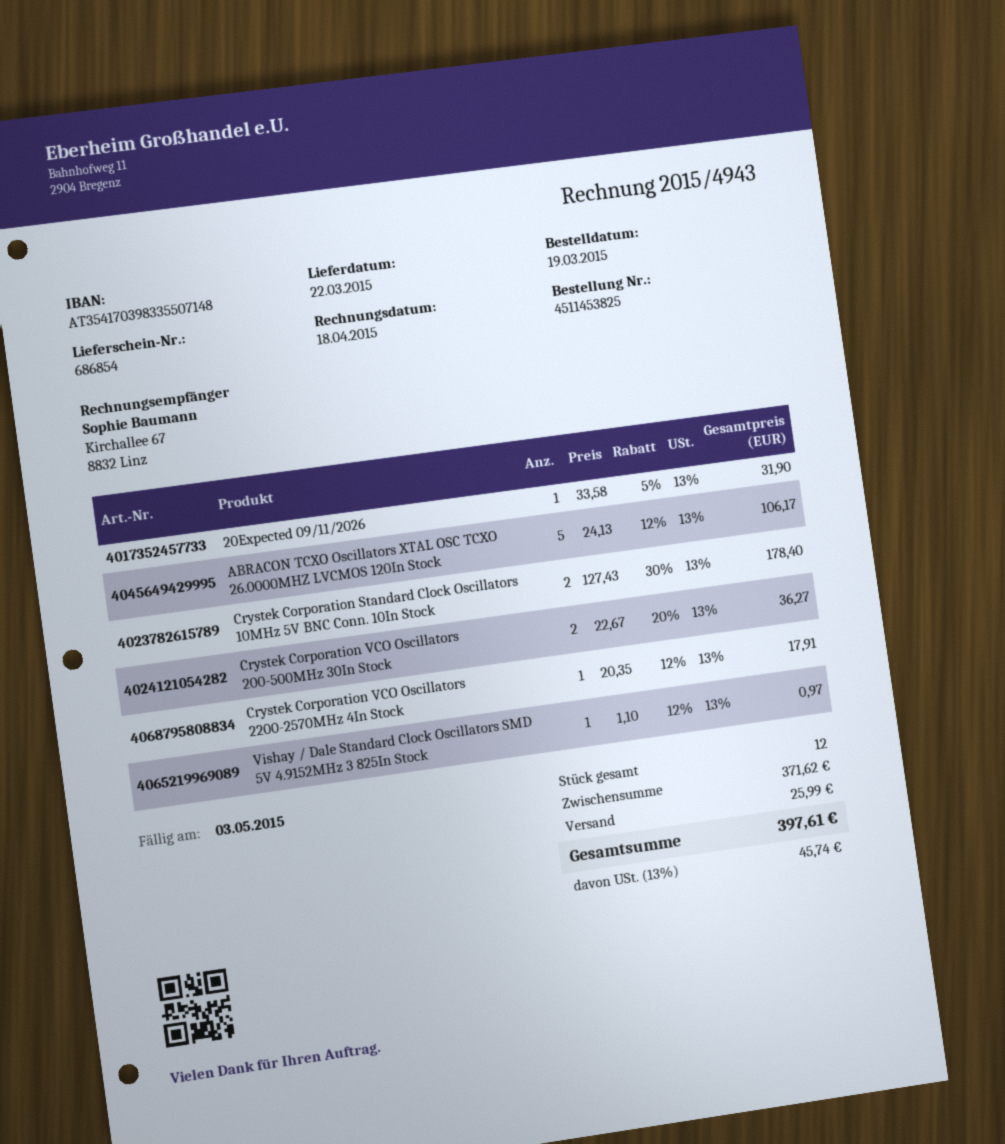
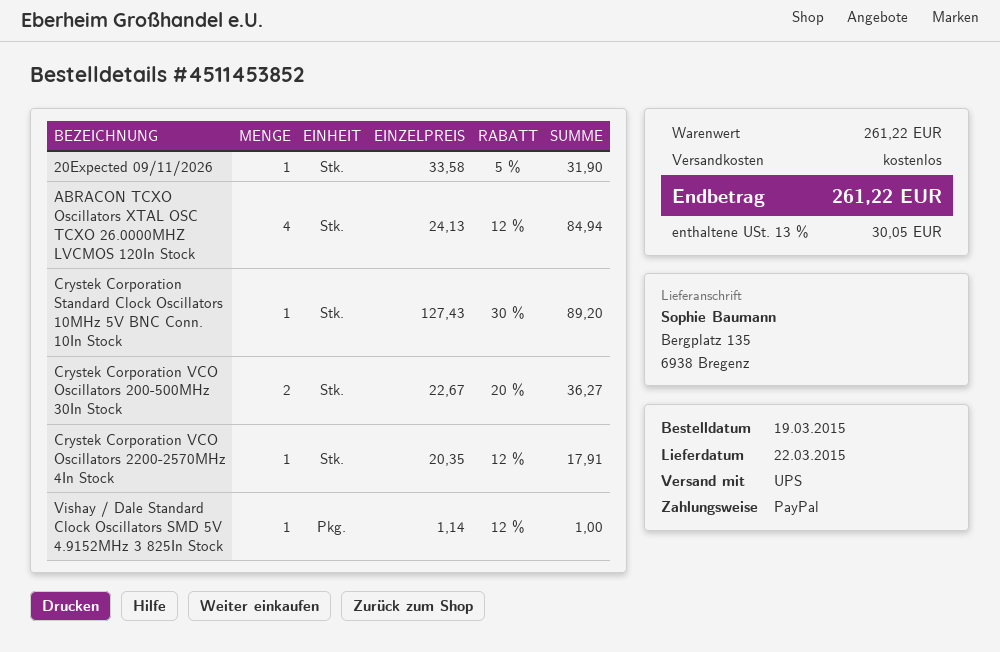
order number: 4511453825 -> 4511453852
ABRACON TCXO Oscillators XTAL OSC TCXO 26.0000MHZ LVCMOS 120In Stock: 5 x 24.13 - 12% = 106.17 -> 4 x 24.13 - 12% = 84.94
Crystek Corporation Standard Clock Oscillators 10MHz 5V BNC Conn. 10In Stock: 2 x 127.43 - 30% = 178.40 -> 1 x 127.43 - 30% = 89.20
Vishay / Dale Standard Clock Oscillators SMD 5V 4.9152MHz 3 825In Stock: 1 x 1.10 - 12% = 0.97 -> 1 x 1.14 - 12% = 1.00
subtotal: 371.62 -> 261.22
shipping: 25.99 -> 0.00
tax: 13% = 45.74 -> 13% = 30.05
total: 397.61 -> 261.22

